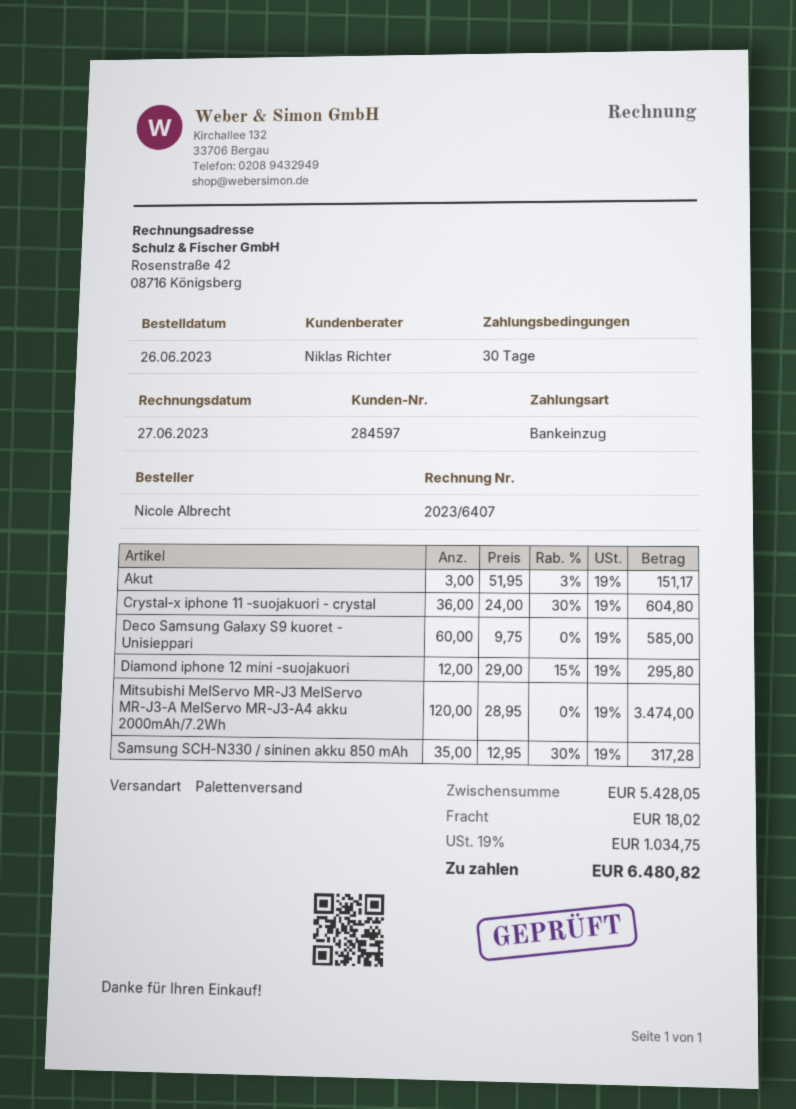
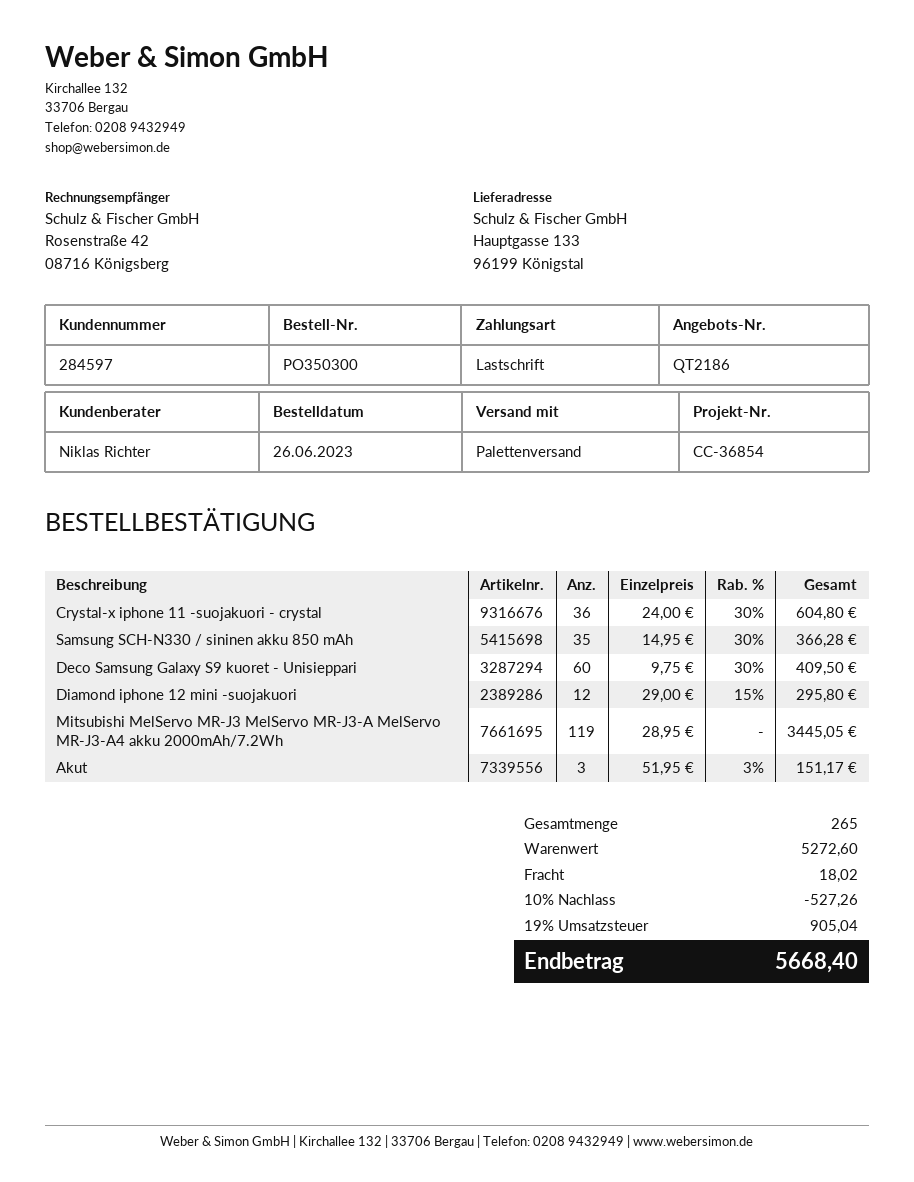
Deco Samsung Galaxy S9 kuoret - Unisieppari: 60 x 9.75 = 585.00 -> 60 x 9.75 - 30% = 409.50
Mitsubishi MelServo MR-J3 MelServo MR-J3-A MelServo MR-J3-A4 akku 2000mAh/7.2Wh: 120 x 28.95 = 3474.00 -> 119 x 28.95 = 3445.05
Samsung SCH-N330 / sininen akku 850 mAh: 35 x 12.95 - 30% = 317.28 -> 35 x 14.95 - 30% = 366.28
subtotal: 5428.05 -> 5272.60
discount: none -> 10% = 527.26
tax: 19% = 1034.75 -> 19% = 905.04
total: 6480.82 -> 5668.40

